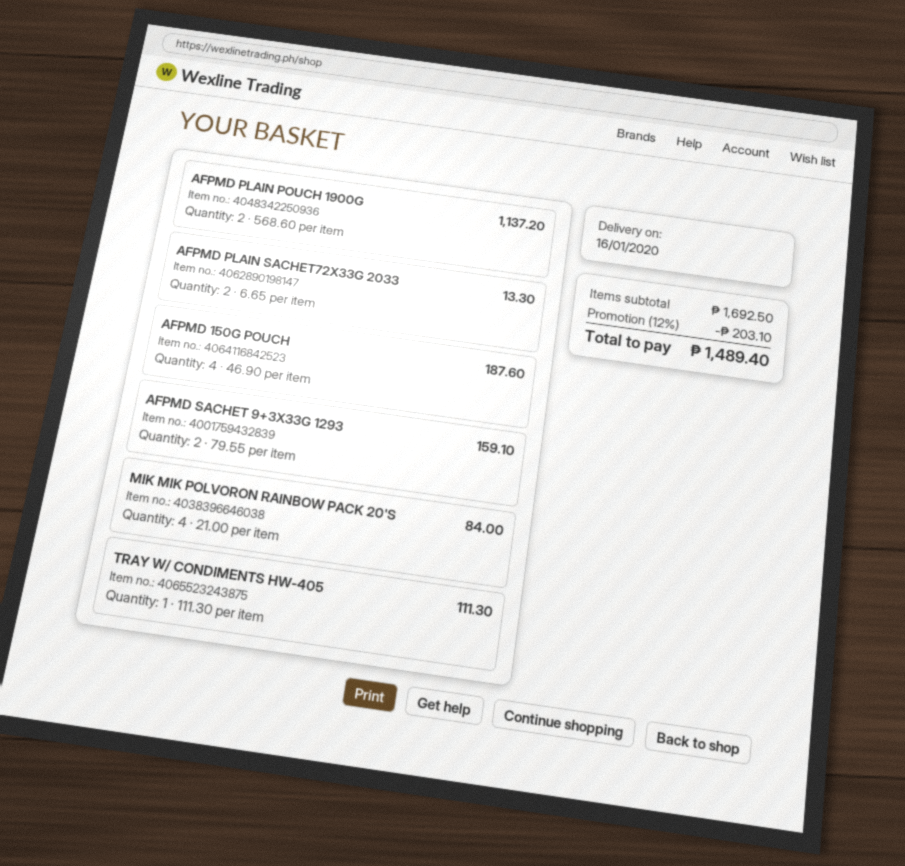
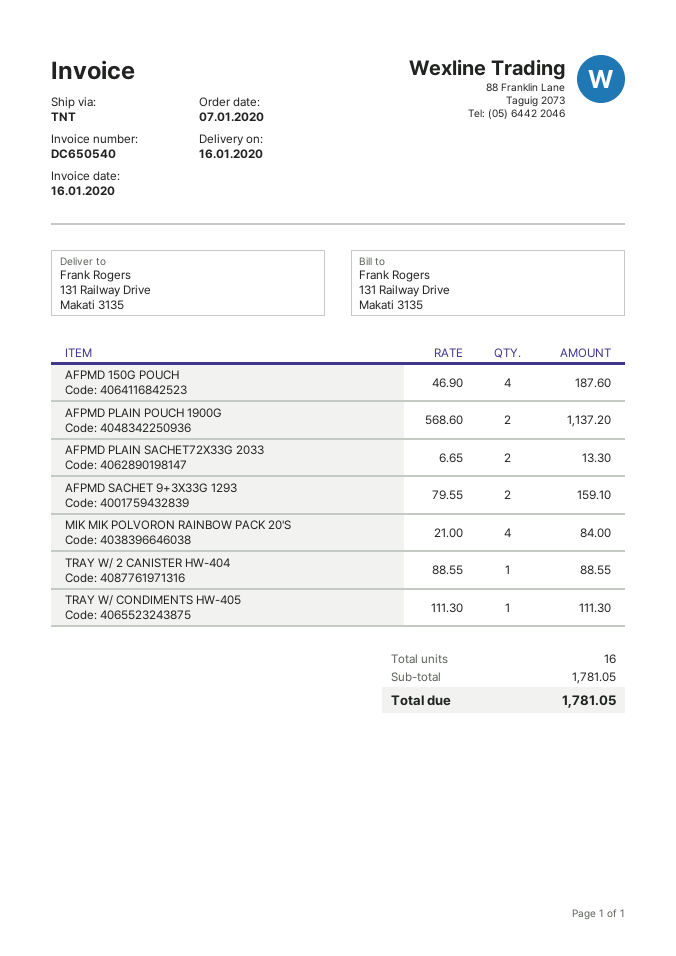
TRAY W/ 2 CANISTER HW-404: none -> 1 x 88.55 = 88.55
subtotal: 1692.50 -> 1781.05
discount: 12% = 203.10 -> none
total: 1489.40 -> 1781.05

